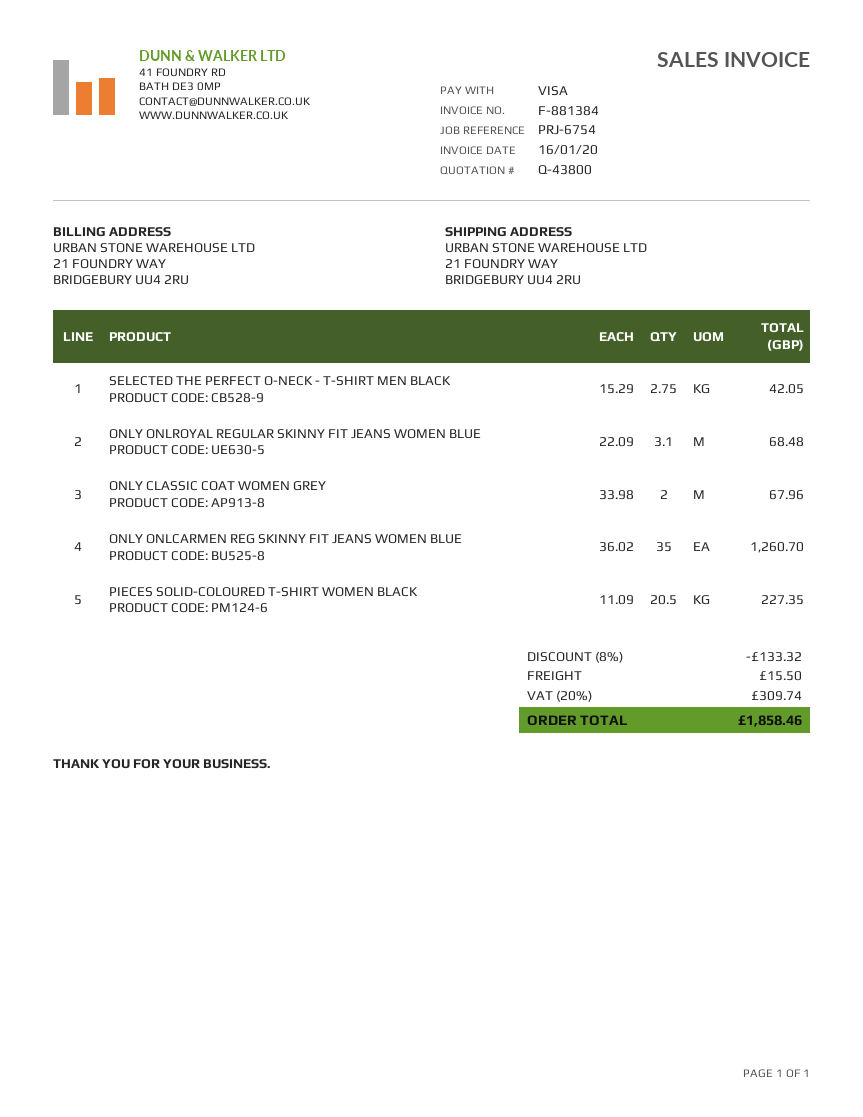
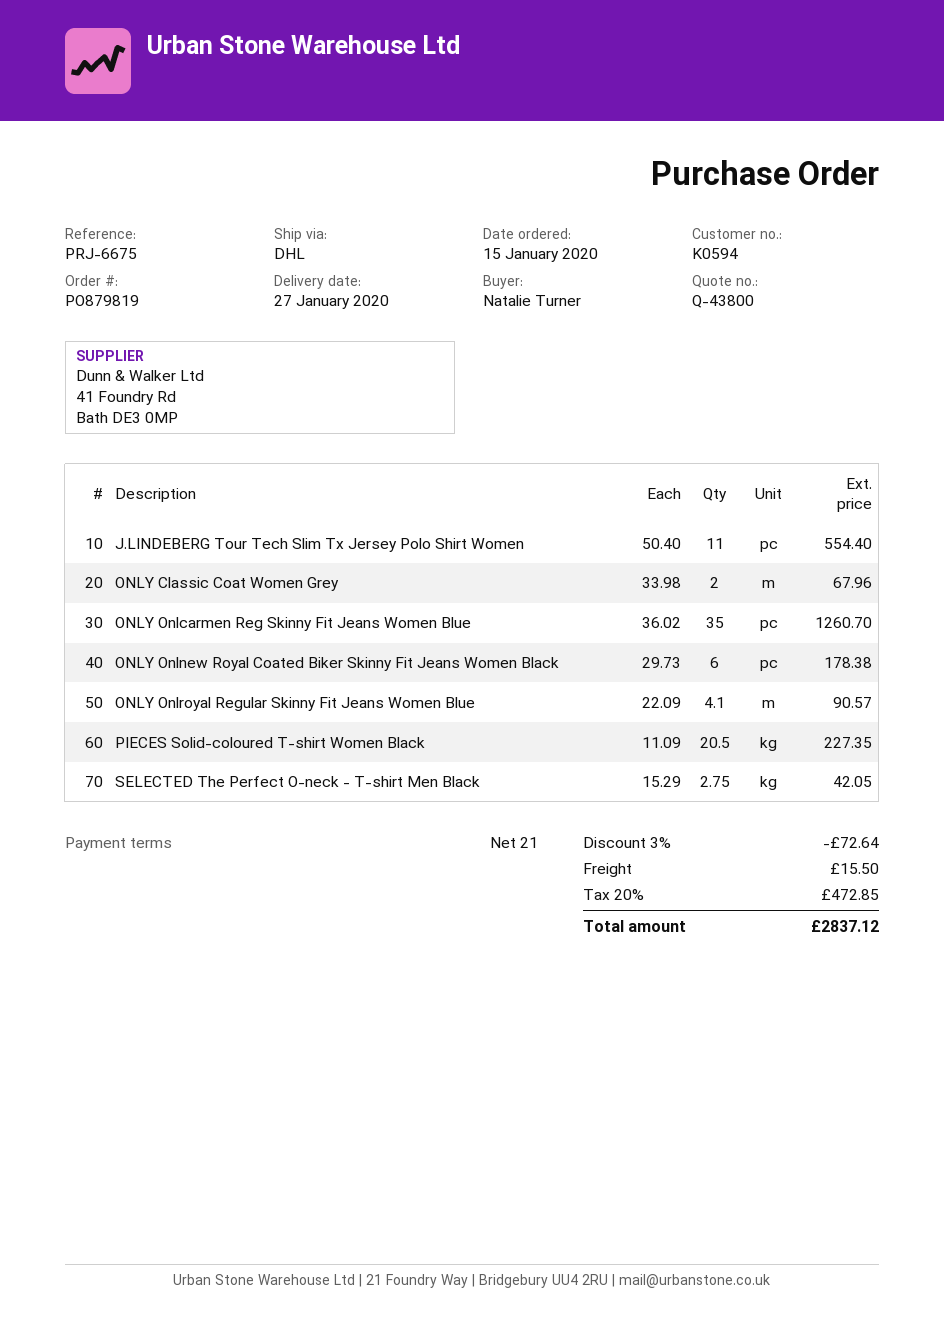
reference: PRJ-6754 -> PRJ-6675
ONLY ONLROYAL REGULAR SKINNY FIT JEANS WOMEN BLUE: 3.1 x 22.09 = 68.48 -> 4.1 x 22.09 = 90.57
J.LINDEBERG Tour Tech Slim Tx Jersey Polo Shirt Women: none -> 11 x 50.40 = 554.40
ONLY Onlnew Royal Coated Biker Skinny Fit Jeans Women Black: none -> 6 x 29.73 = 178.38
discount: 8% = 133.32 -> 3% = 72.64
tax: 20% = 309.74 -> 20% = 472.85
total: 1858.46 -> 2837.12

